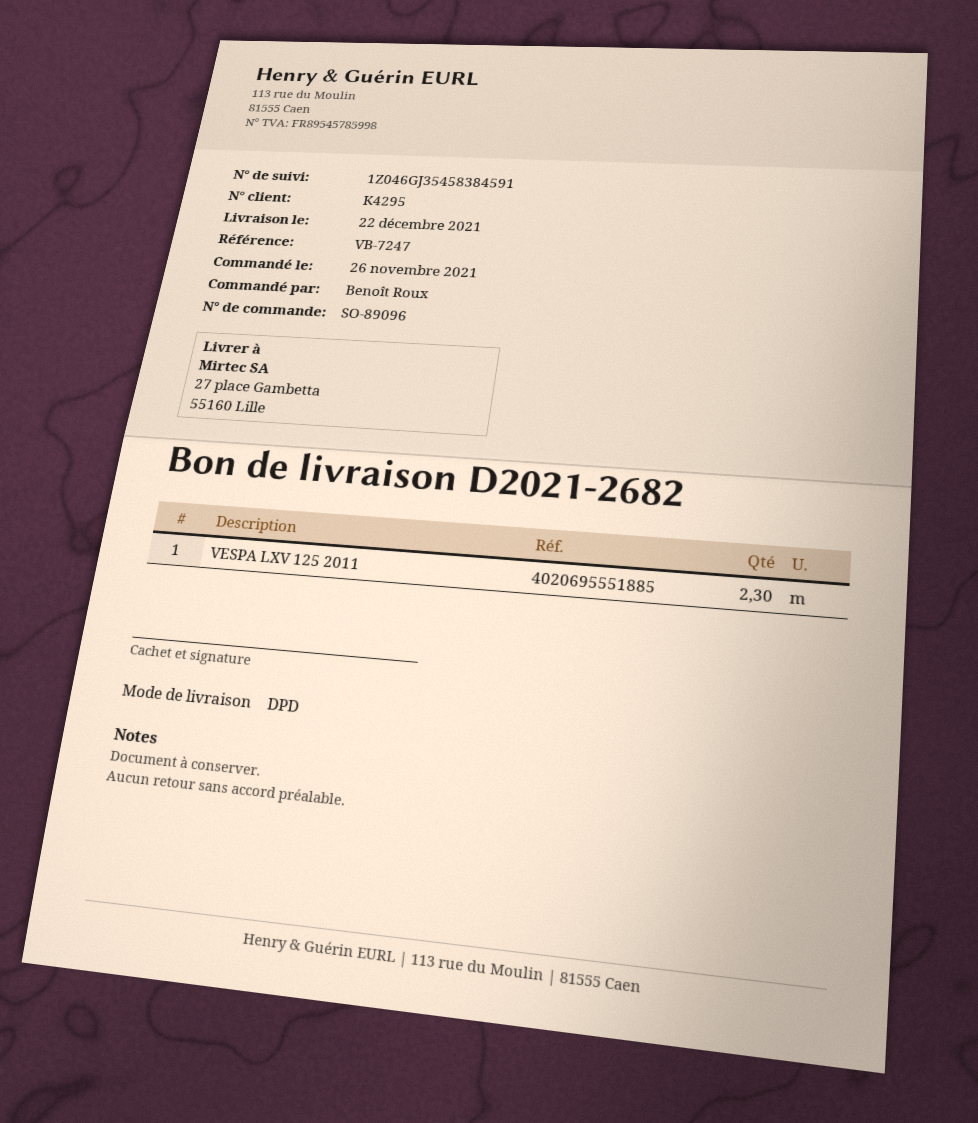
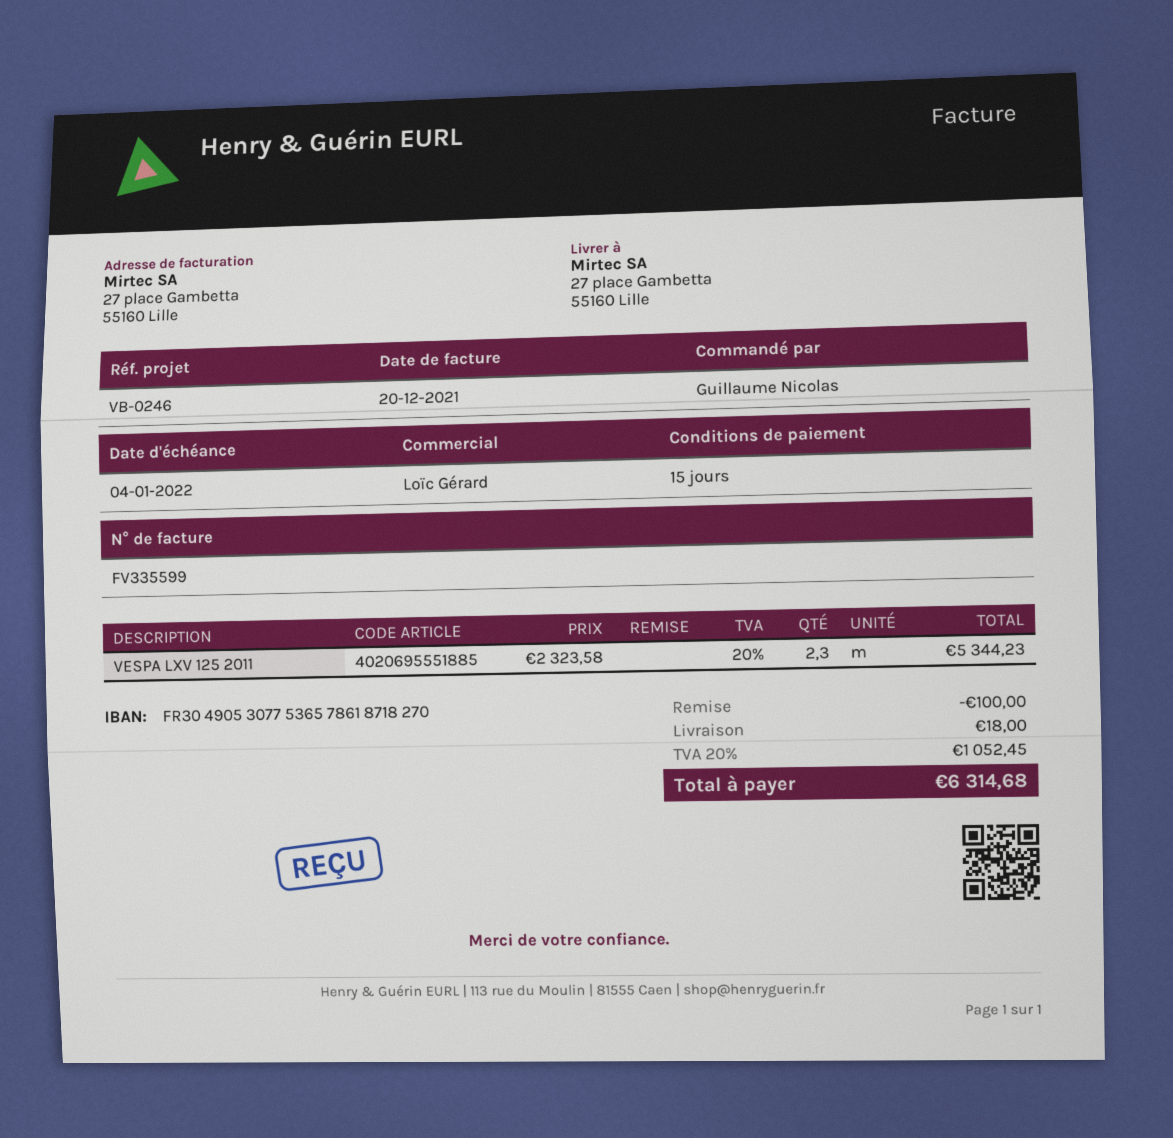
reference: VB-7247 -> VB-0246
ordered by: Benoît Roux -> Guillaume Nicolas

